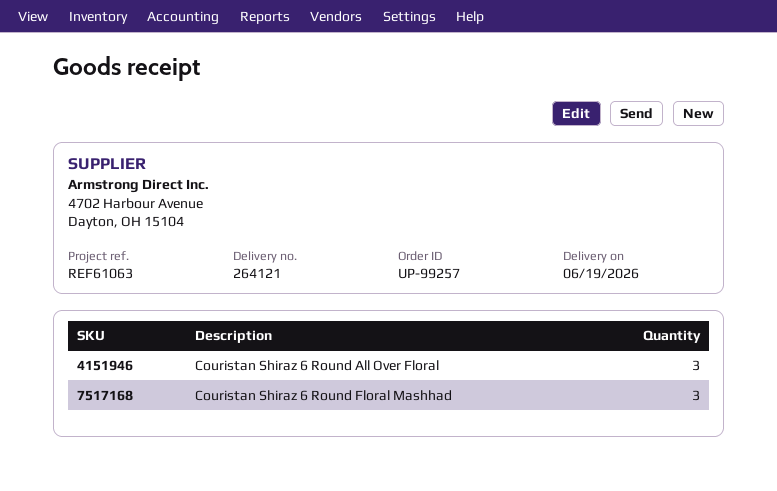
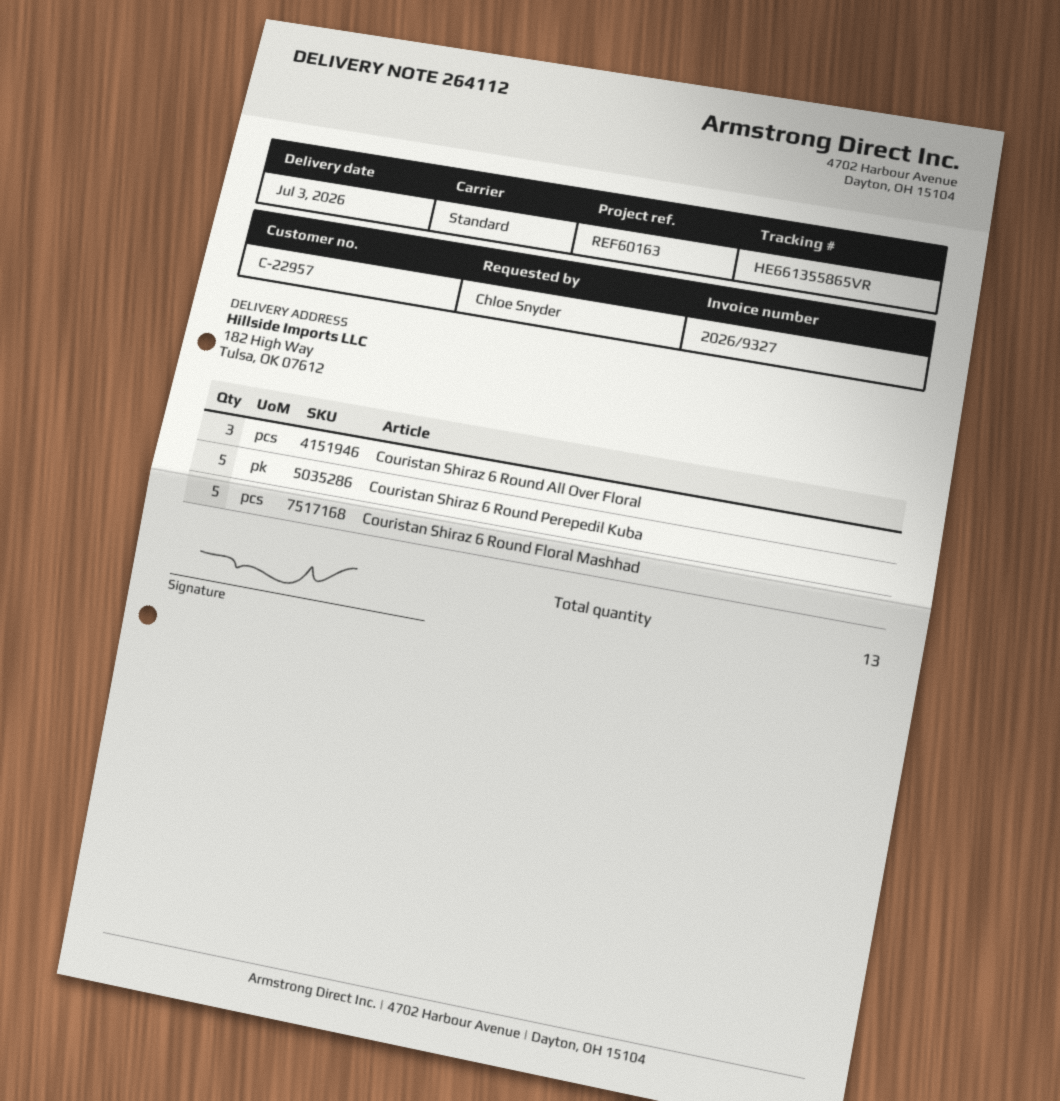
delivery note number: 264121 -> 264112
delivery date: 2026-06-19 -> 2026-07-03
reference: REF61063 -> REF60163
Couristan Shiraz 6 Round Floral Mashhad: 3 -> 5
Couristan Shiraz 6 Round Perepedil Kuba: none -> 5

